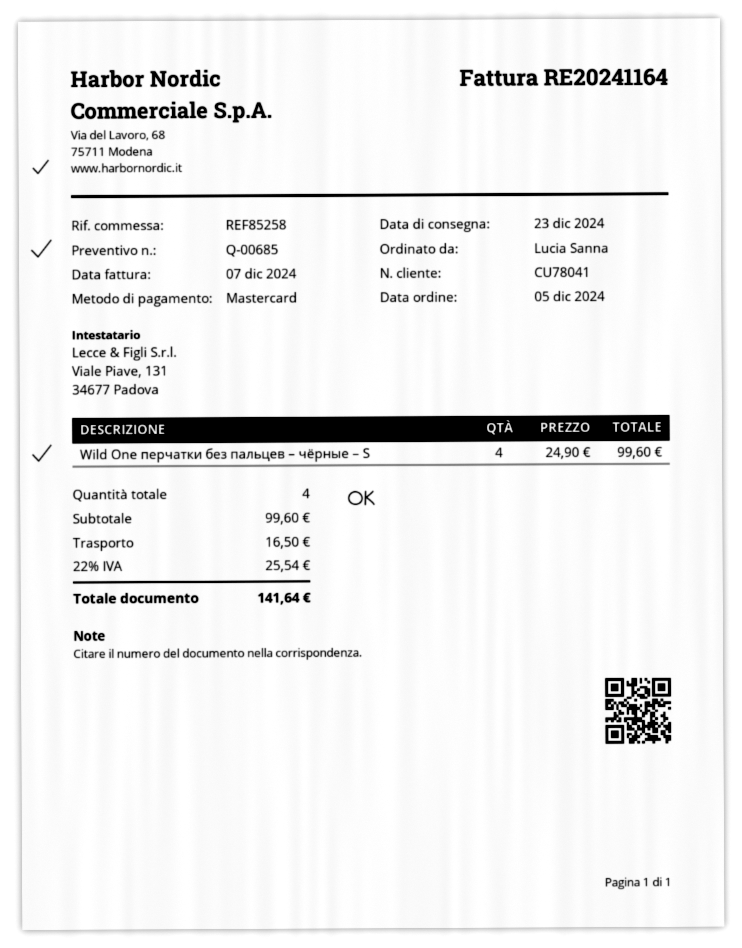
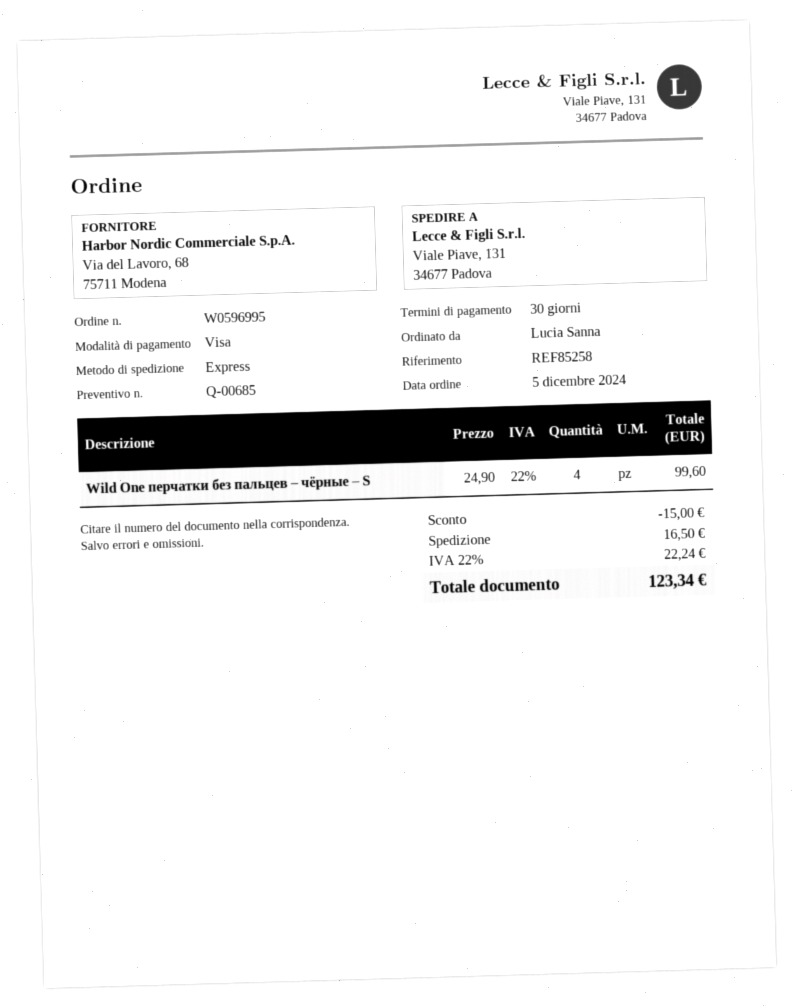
payment method: Mastercard -> Visa
discount: none -> 15.00
tax: 22% = 25.54 -> 22% = 22.24
total: 141.64 -> 123.34

